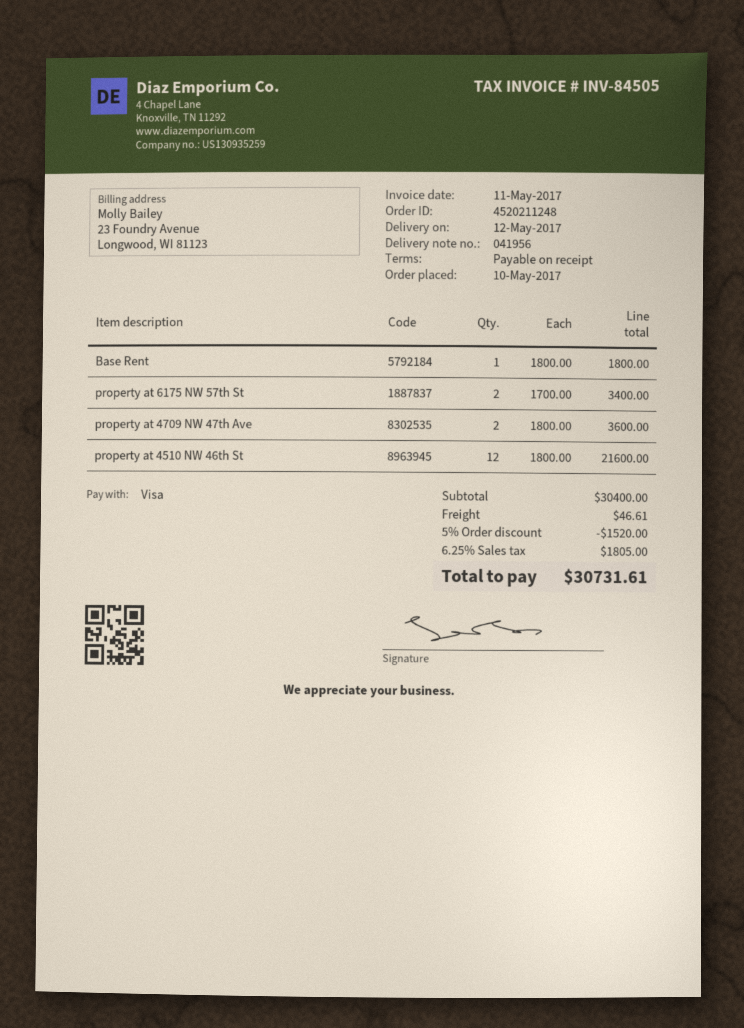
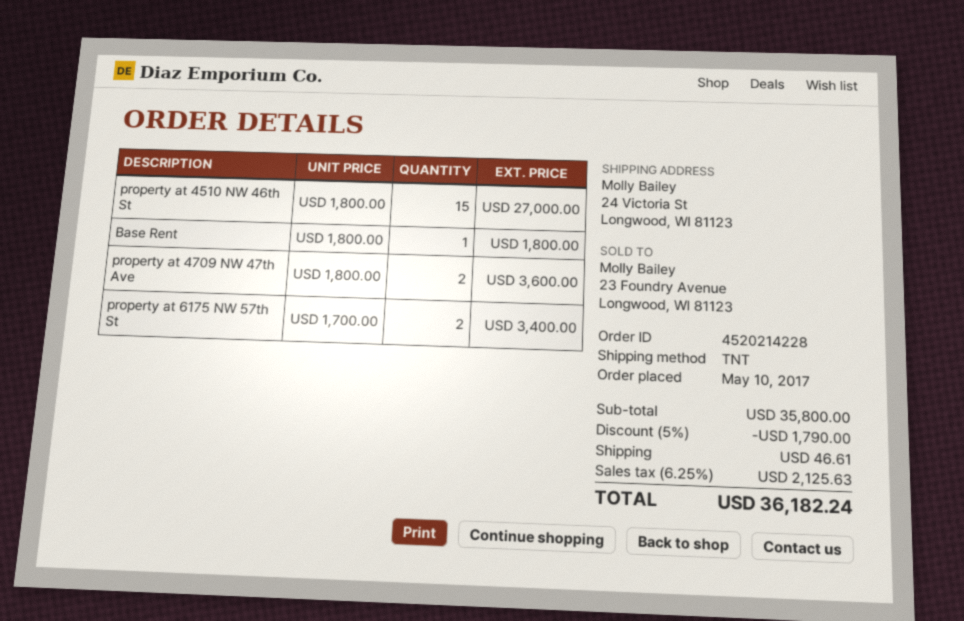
order number: 4520211248 -> 4520214228
property at 4510 NW 46th St: 12 x 1800.00 = 21600.00 -> 15 x 1800.00 = 27000.00
subtotal: 30400.00 -> 35800.00
discount: 5% = 1520.00 -> 5% = 1790.00
tax: 6.25% = 1805.00 -> 6.25% = 2125.63
total: 30731.61 -> 36182.24

